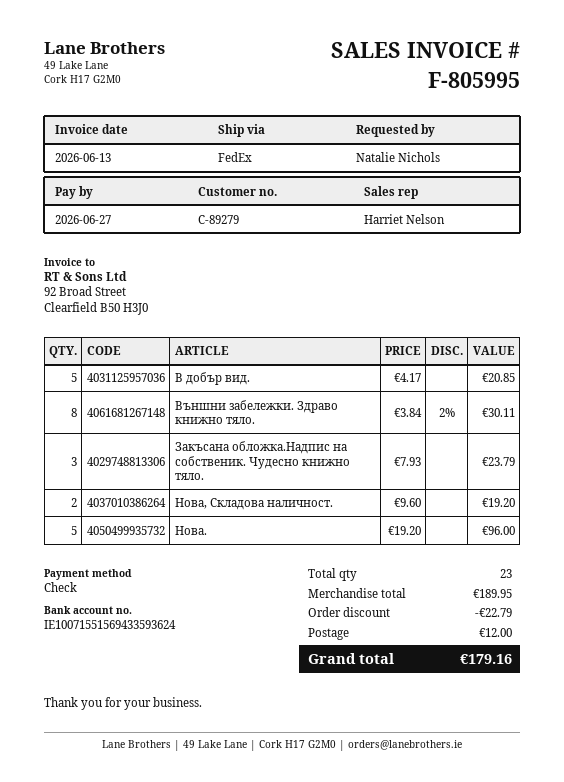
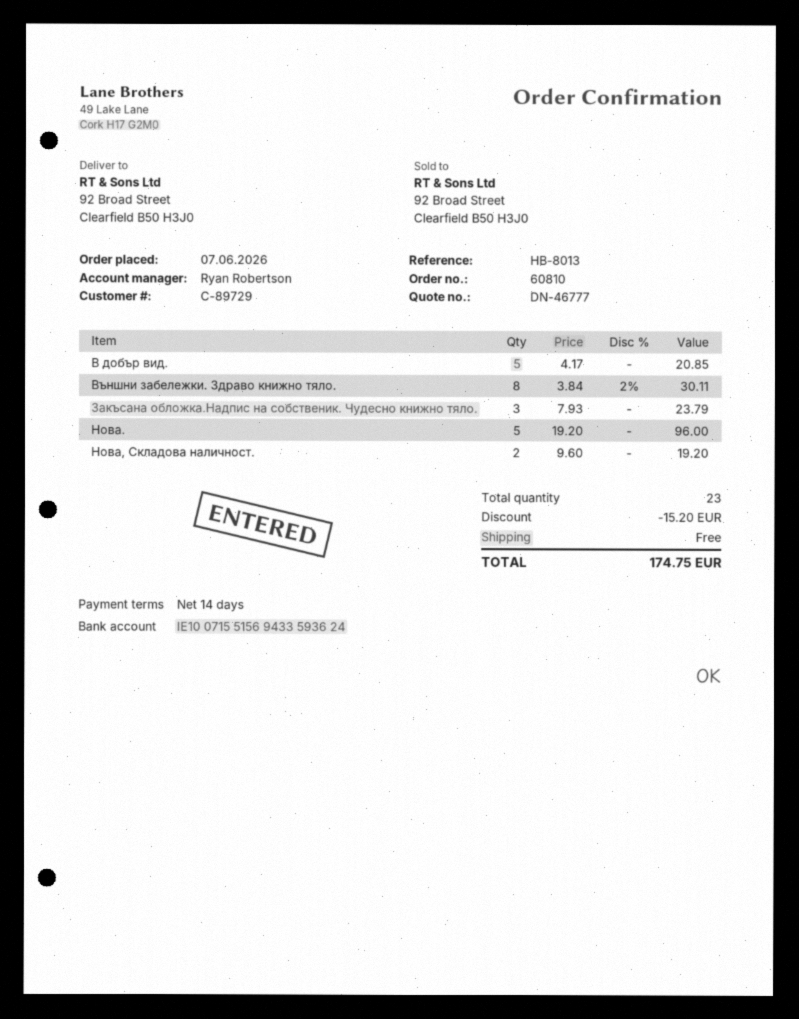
customer number: C-89279 -> C-89729
sales rep: Harriet Nelson -> Ryan Robertson
discount: 22.79 -> 15.20
shipping: 12.00 -> 0.00
total: 179.16 -> 174.75

